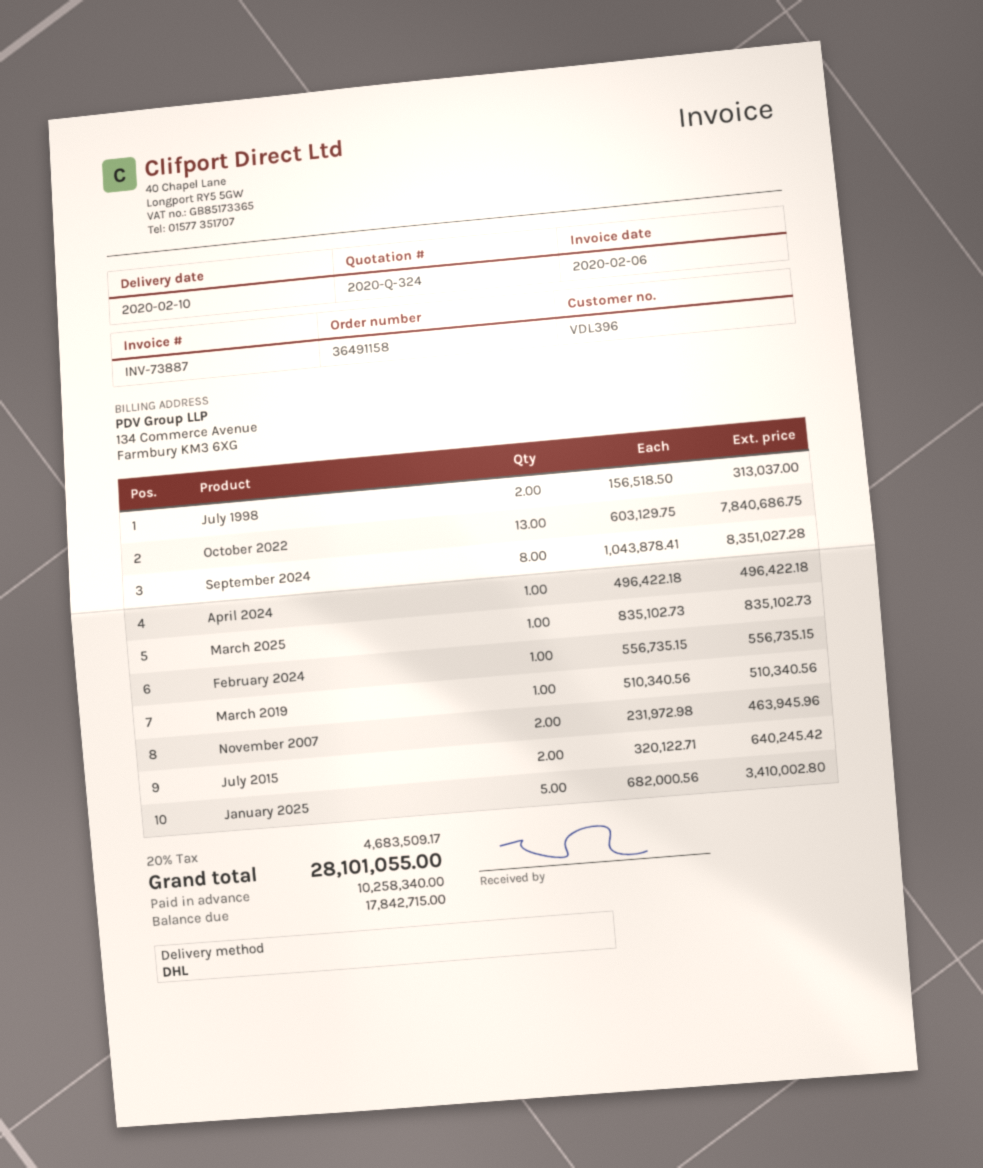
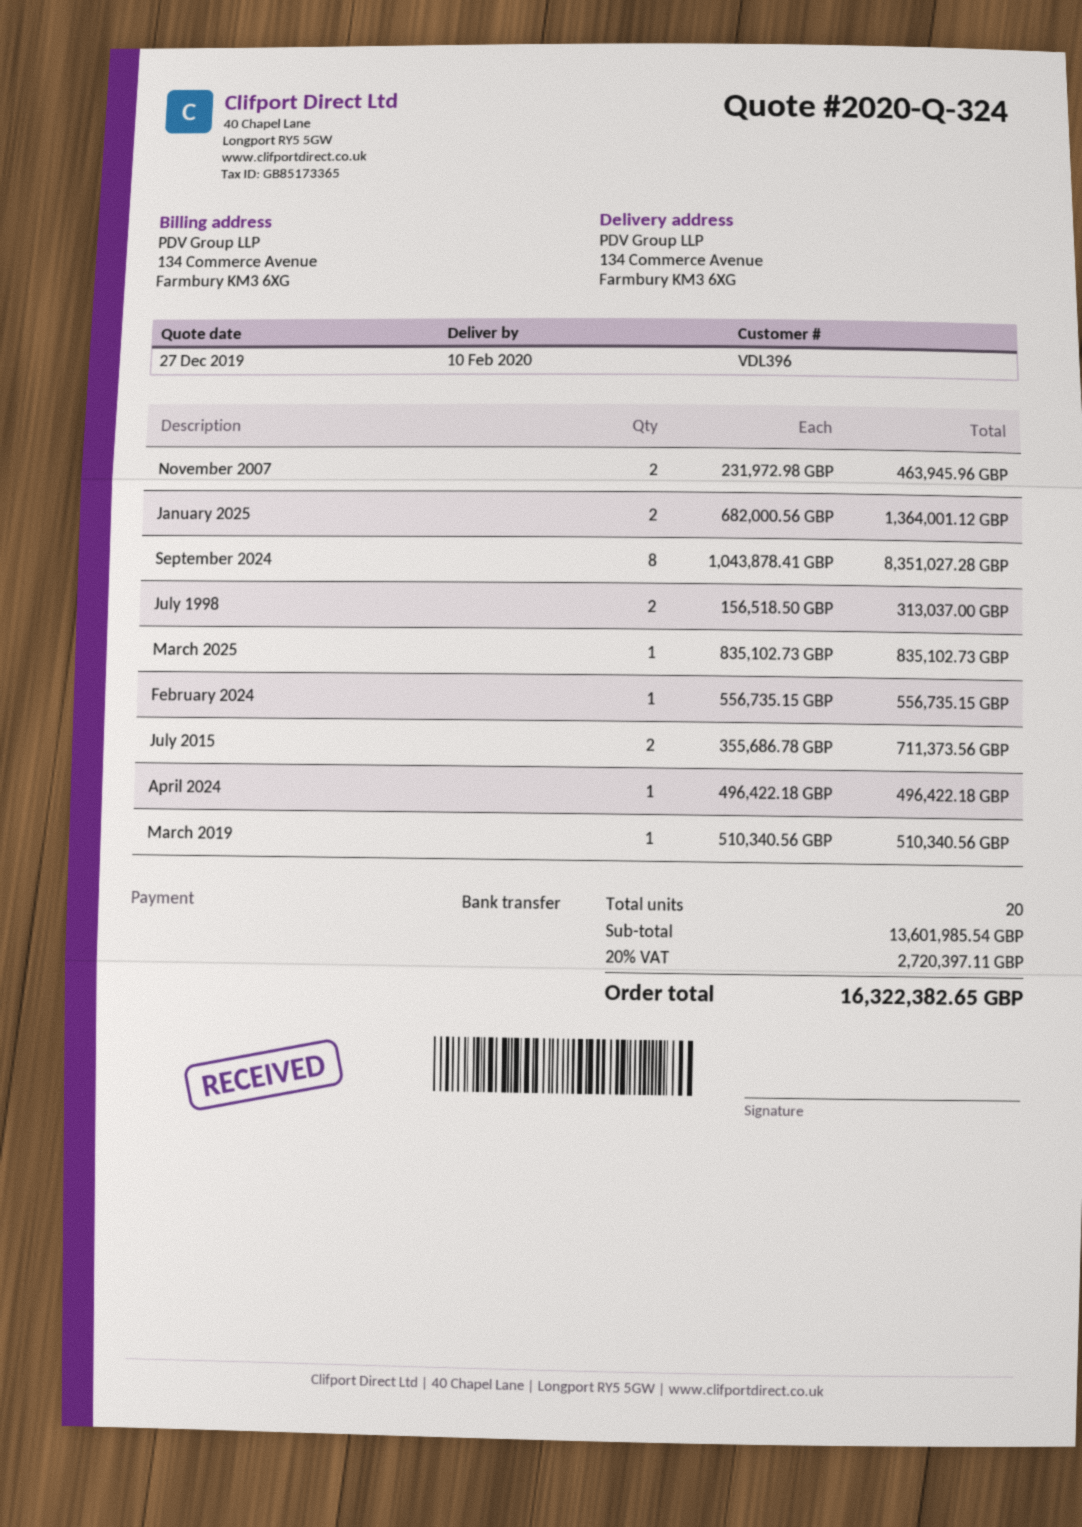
October 2022: 13 x 603129.75 = 7840686.75 -> none
July 2015: 2 x 320122.71 = 640245.42 -> 2 x 355686.78 = 711373.56
January 2025: 5 x 682000.56 = 3410002.80 -> 2 x 682000.56 = 1364001.12
tax: 20% = 4683509.17 -> 20% = 2720397.11
total: 28101055.00 -> 16322382.65

